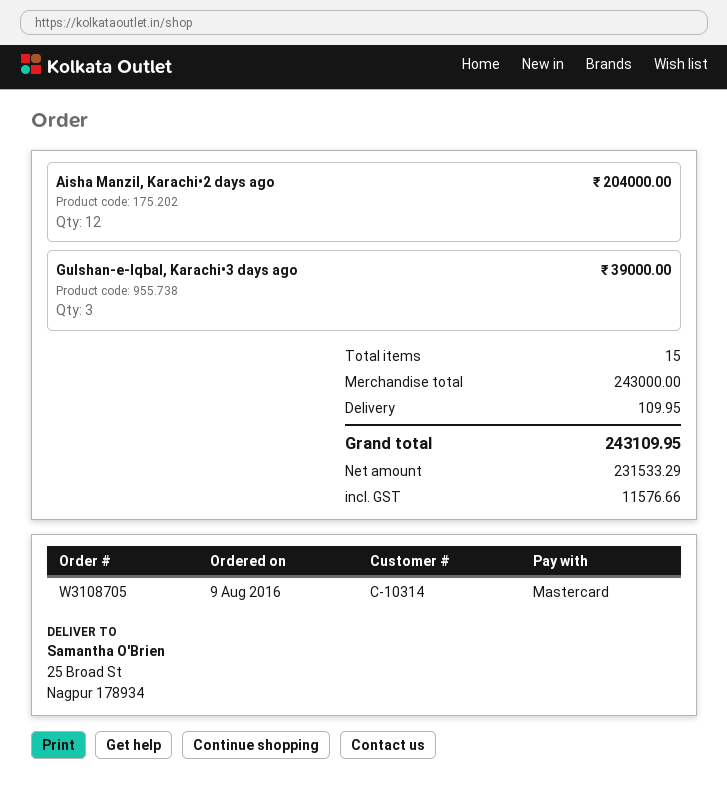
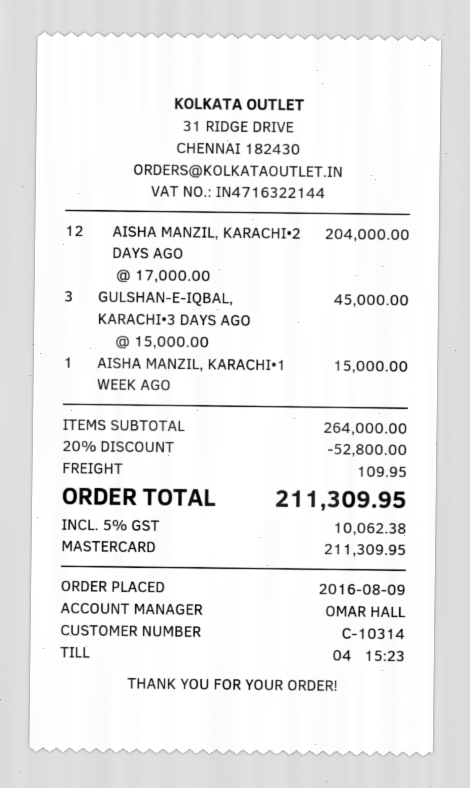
Gulshan-e-Iqbal, Karachi•3 days ago: 3 for 39000.00 -> 3 for 45000.00
AISHA MANZIL, KARACHI•1 WEEK AGO: none -> 1 for 15000.00
subtotal: 243000.00 -> 264000.00
discount: none -> 20% = 52800.00
tax: 11576.66 -> 10062.38
total: 243109.95 -> 211309.95

